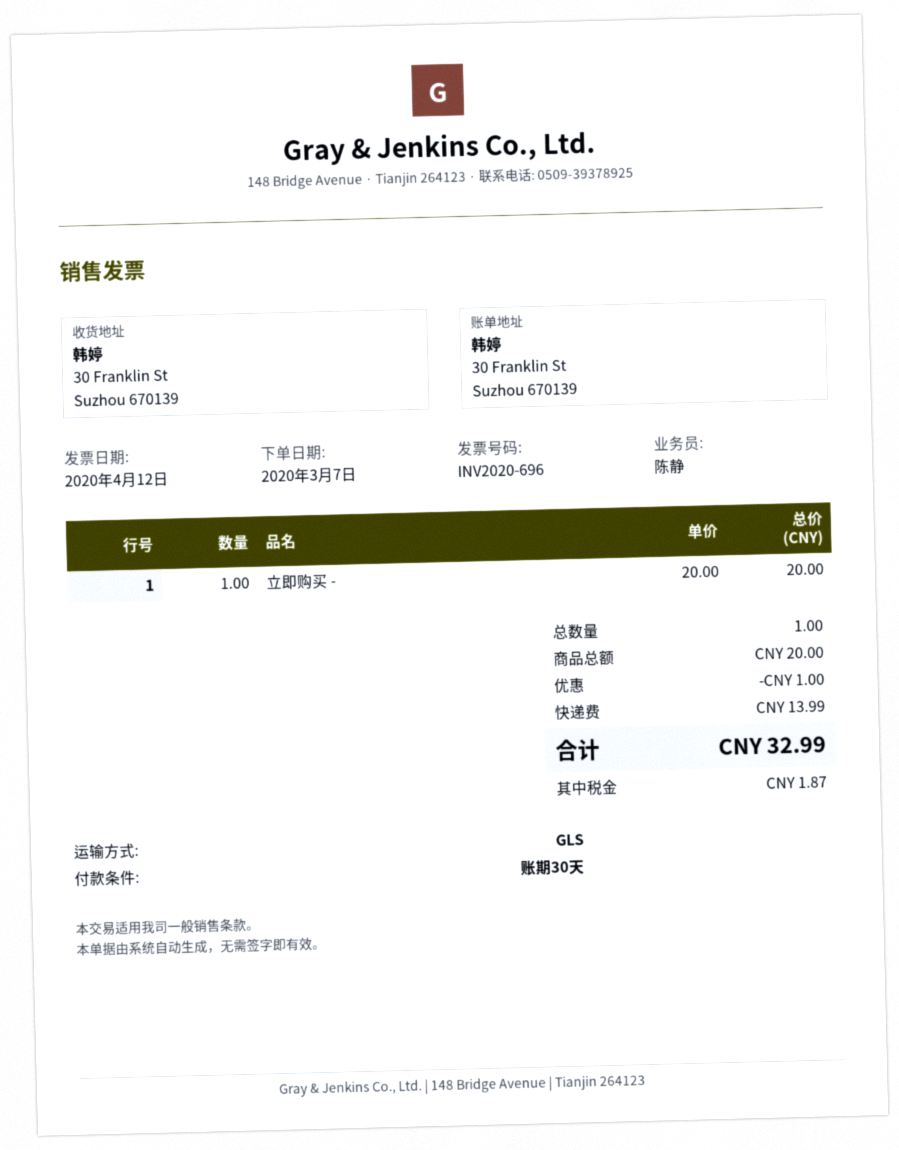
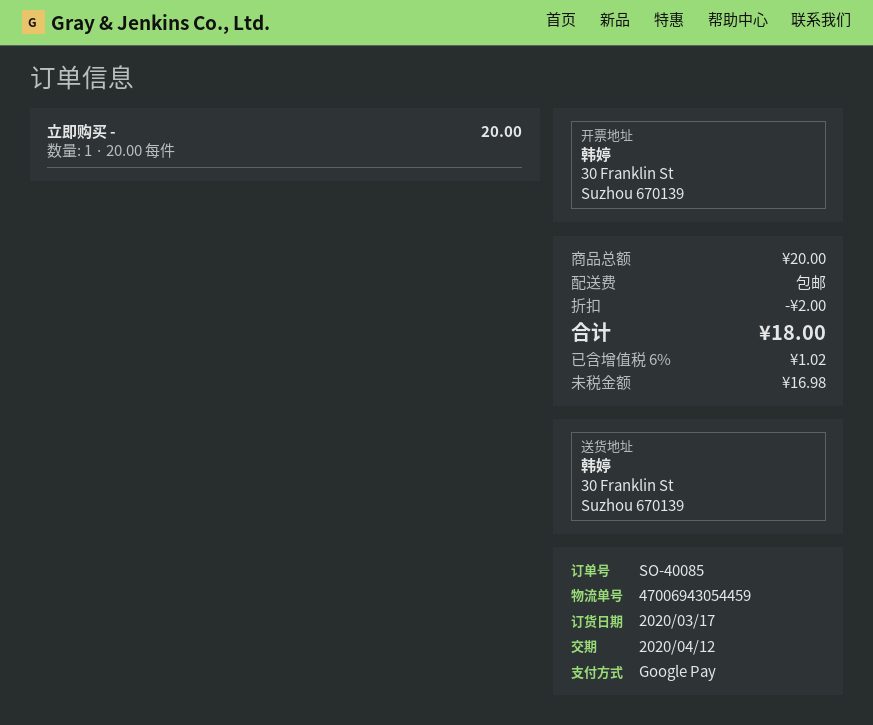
order date: 2020-03-07 -> 2020-03-17
discount: 1.00 -> 2.00
shipping: 13.99 -> 0.00
tax: 1.87 -> 1.02
total: 32.99 -> 18.00

